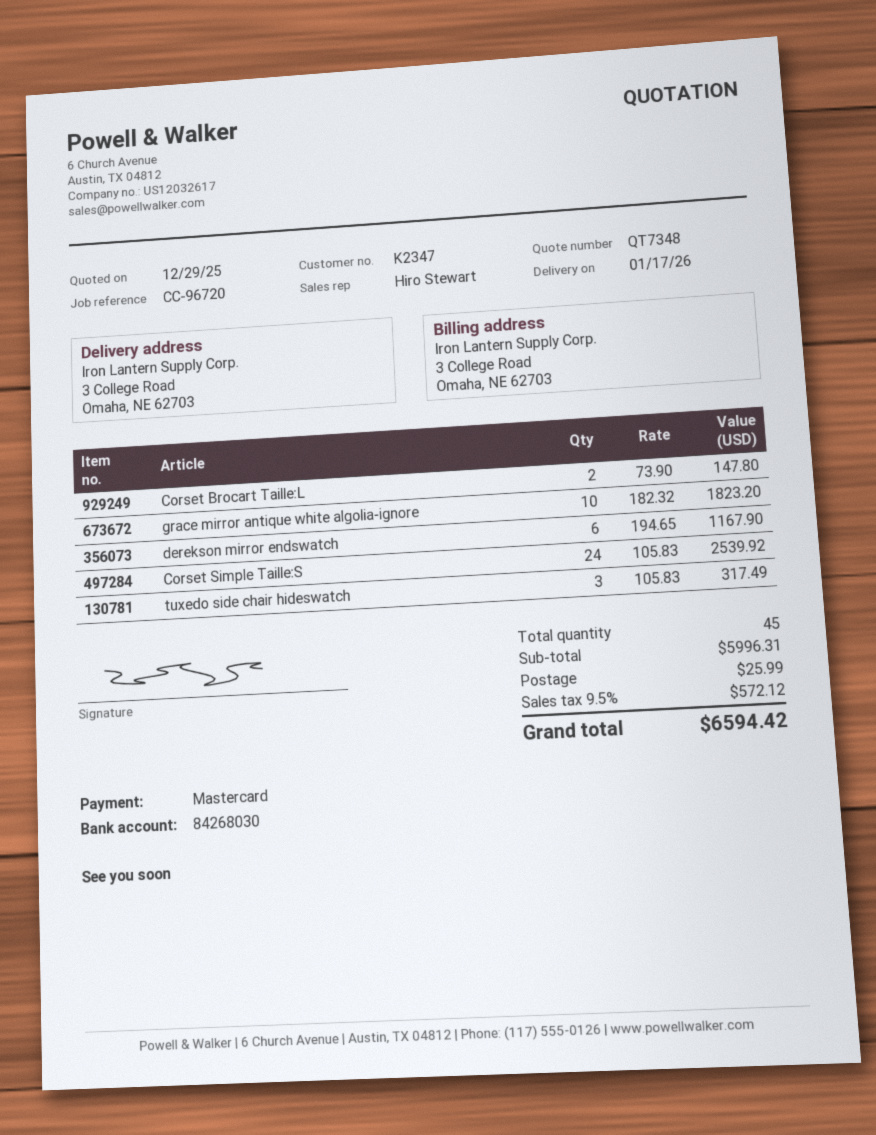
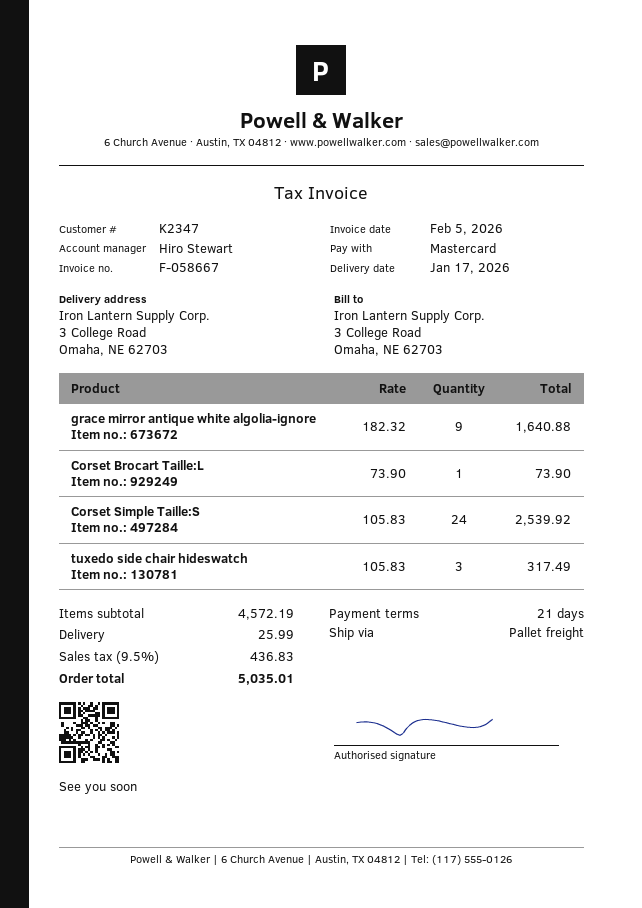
Corset Brocart Taille:L: 2 x 73.90 = 147.80 -> 1 x 73.90 = 73.90
grace mirror antique white algolia-ignore: 10 x 182.32 = 1823.20 -> 9 x 182.32 = 1640.88
derekson mirror endswatch: 6 x 194.65 = 1167.90 -> none
subtotal: 5996.31 -> 4572.19
tax: 9.5% = 572.12 -> 9.5% = 436.83
total: 6594.42 -> 5035.01

